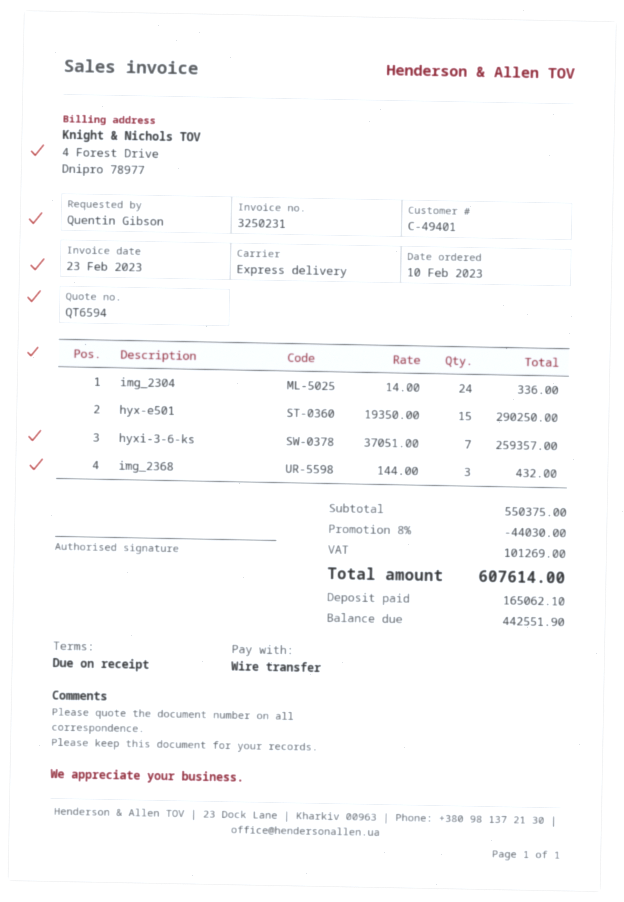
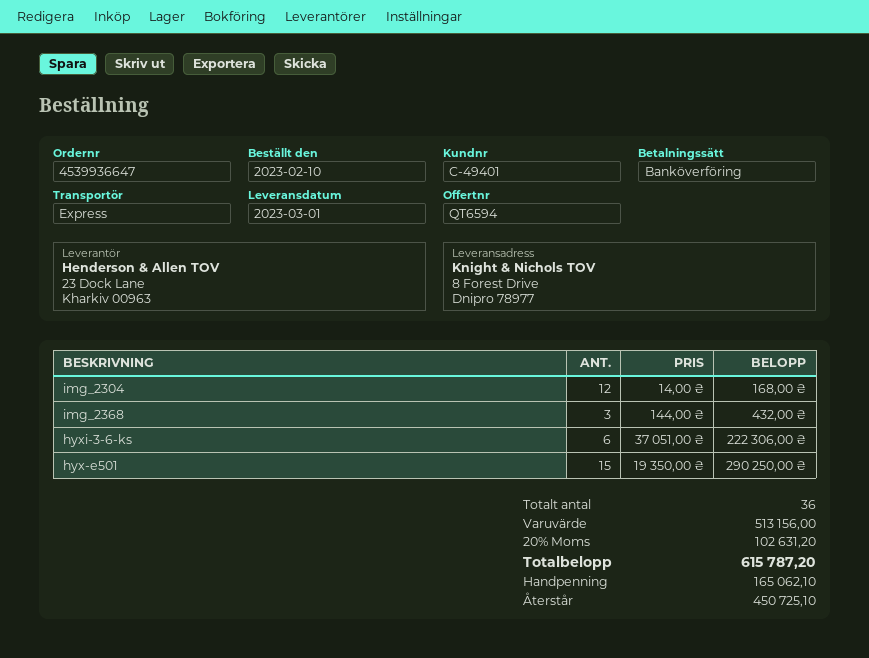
img_2304: 24 x 14.00 = 336.00 -> 12 x 14.00 = 168.00
hyxi-3-6-ks: 7 x 37051.00 = 259357.00 -> 6 x 37051.00 = 222306.00
subtotal: 550375.00 -> 513156.00
discount: 8% = 44030.00 -> none
tax: 101269.00 -> 102631.20
total: 607614.00 -> 615787.20
balance: 442551.90 -> 450725.10

